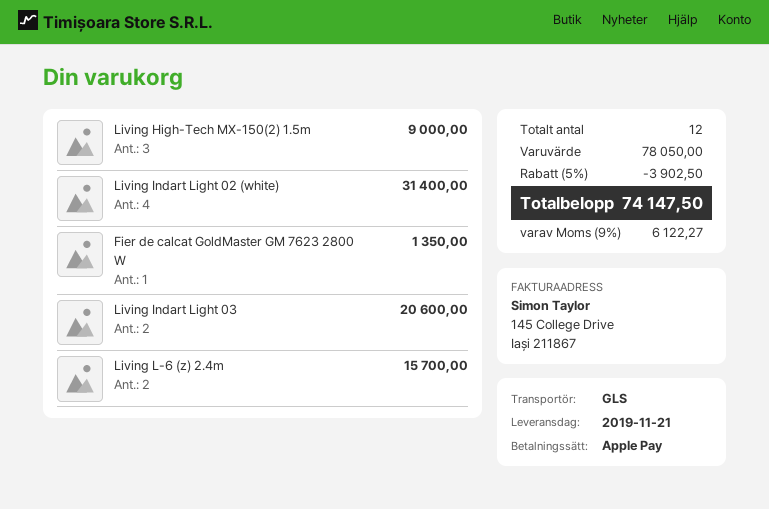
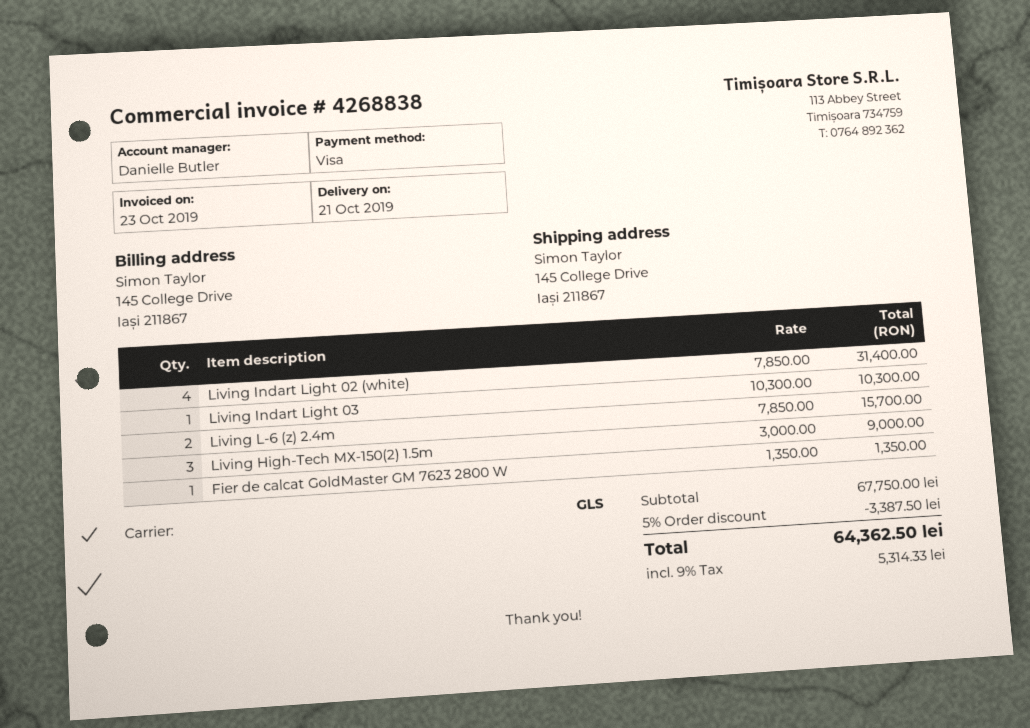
delivery date: 2019-11-21 -> 2019-10-21
payment method: Apple Pay -> Visa
Living Indart Light 03: 2 for 20600.00 -> 1 for 10300.00
subtotal: 78050.00 -> 67750.00
discount: 5% = 3902.50 -> 5% = 3387.50
tax: 9% = 6122.27 -> 9% = 5314.33
total: 74147.50 -> 64362.50

